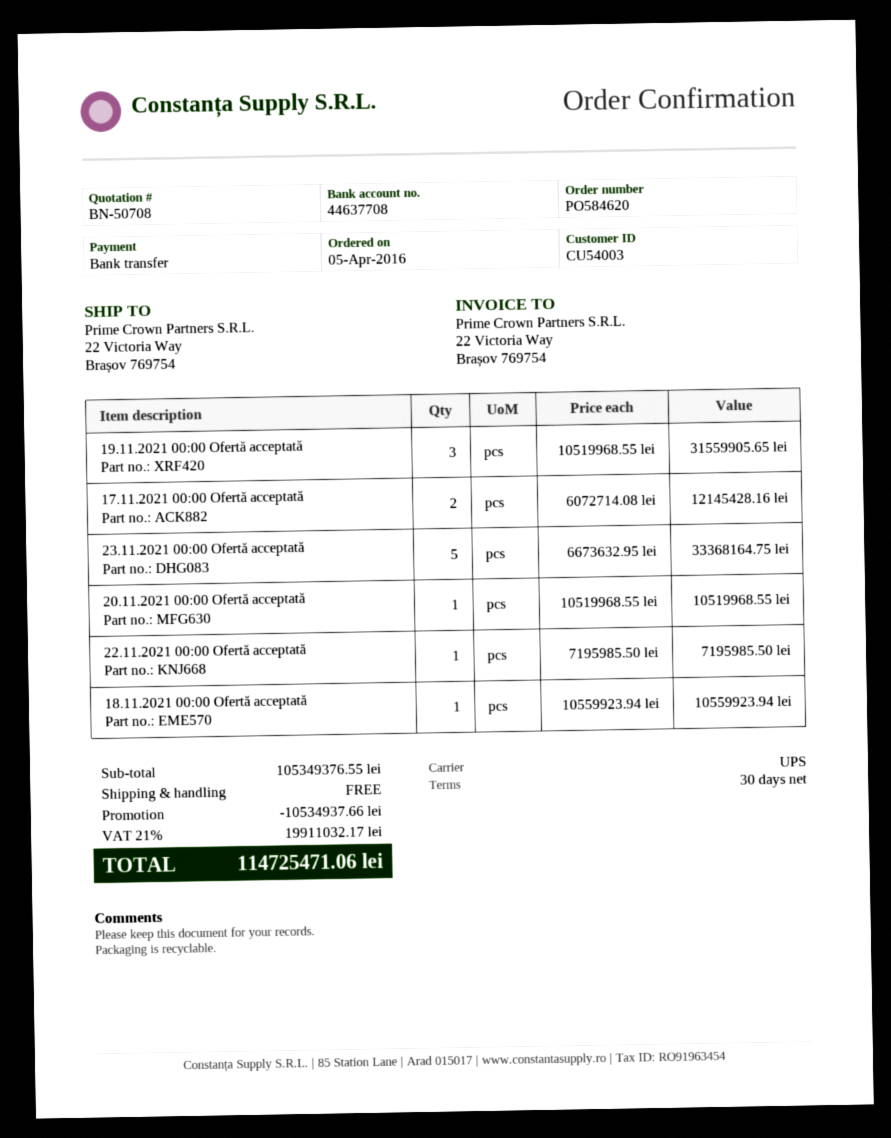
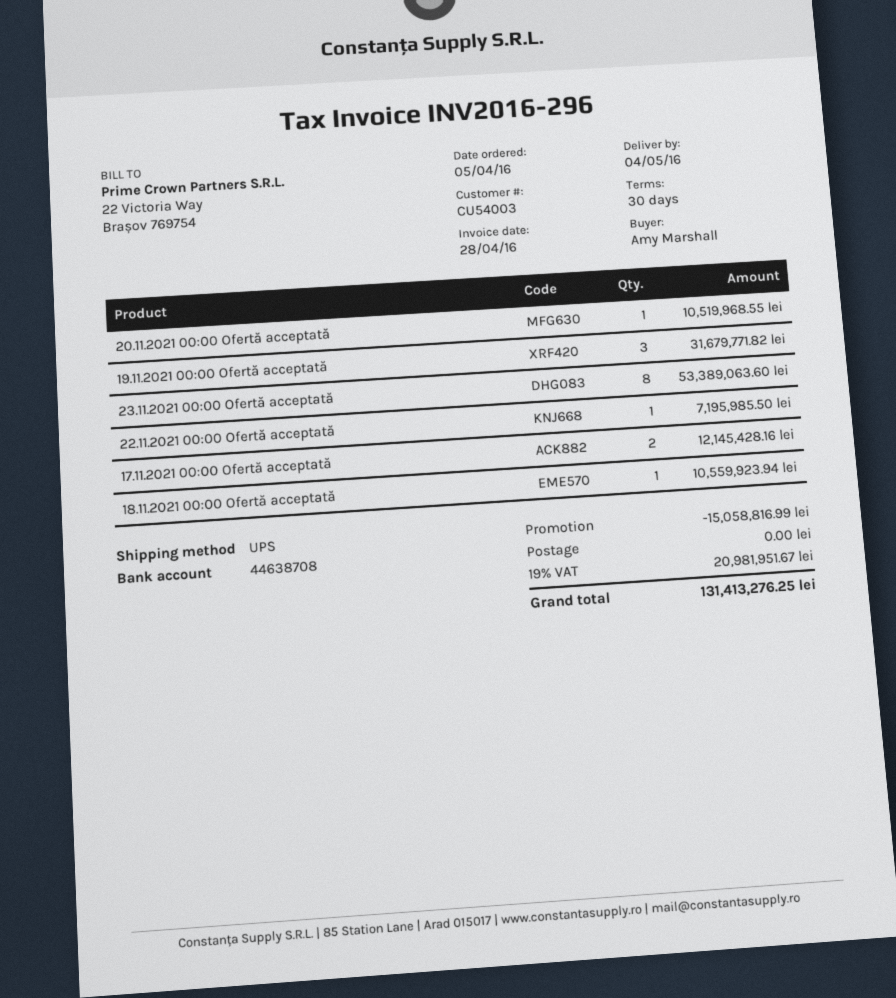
bank account: 44637708 -> 44638708
19.11.2021 00:00 Ofertă acceptată: 3 for 31559905.65 -> 3 for 31679771.82
23.11.2021 00:00 Ofertă acceptată: 5 for 33368164.75 -> 8 for 53389063.60
discount: 10534937.66 -> 15058816.99
tax: 21% = 19911032.17 -> 19% = 20981951.67
total: 114725471.06 -> 131413276.25

